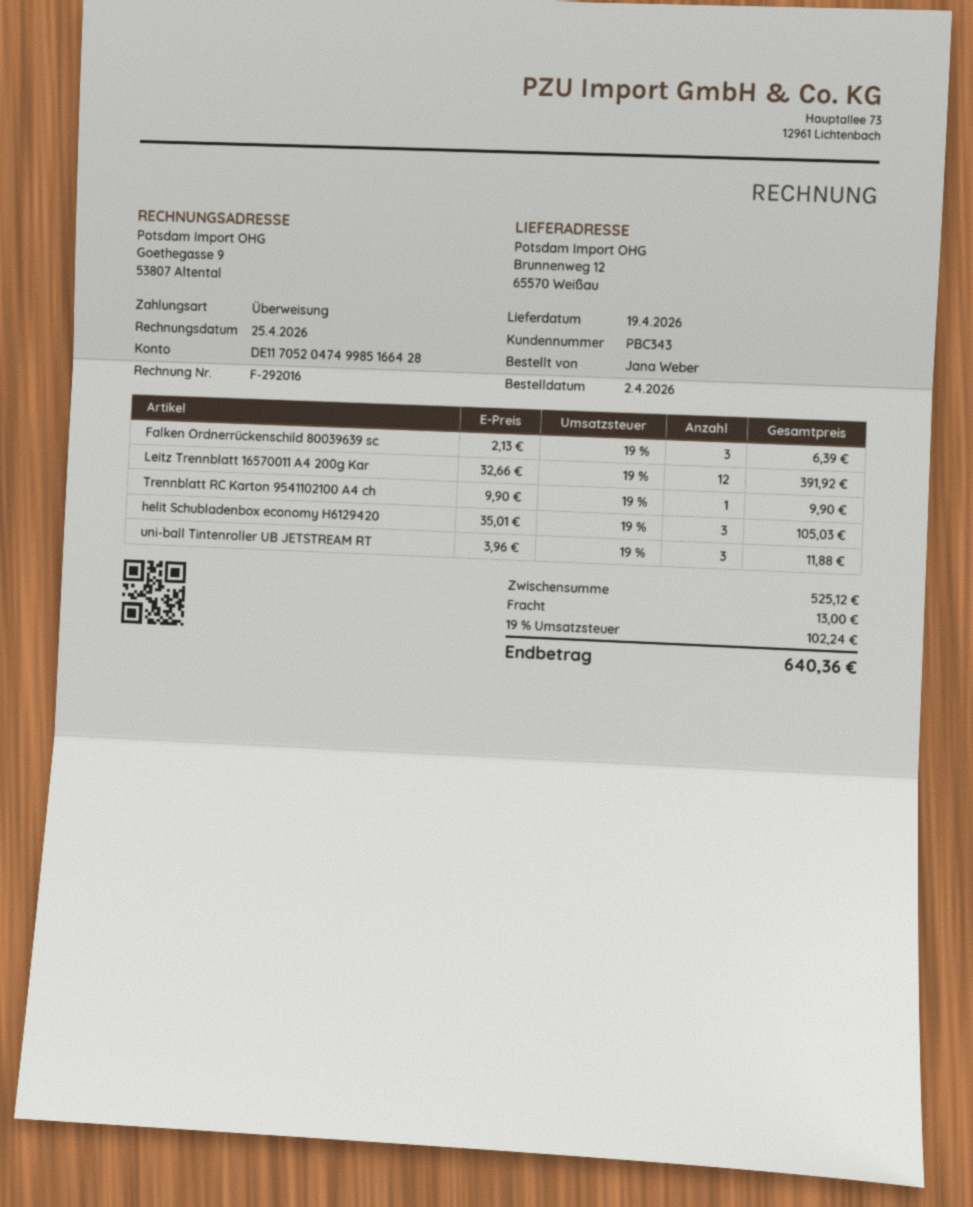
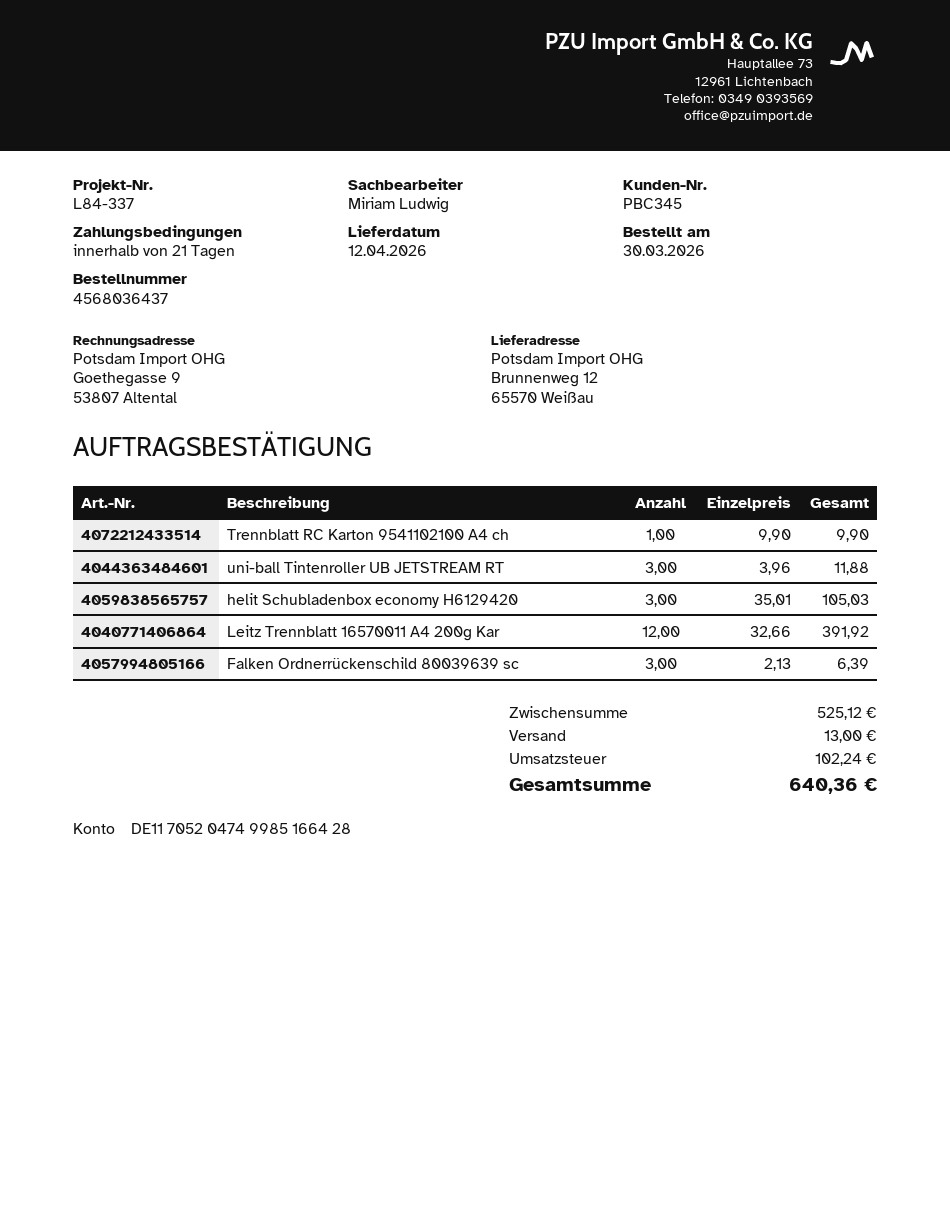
order date: 2026-04-02 -> 2026-03-30
delivery date: 2026-04-19 -> 2026-04-12
customer number: PBC343 -> PBC345

